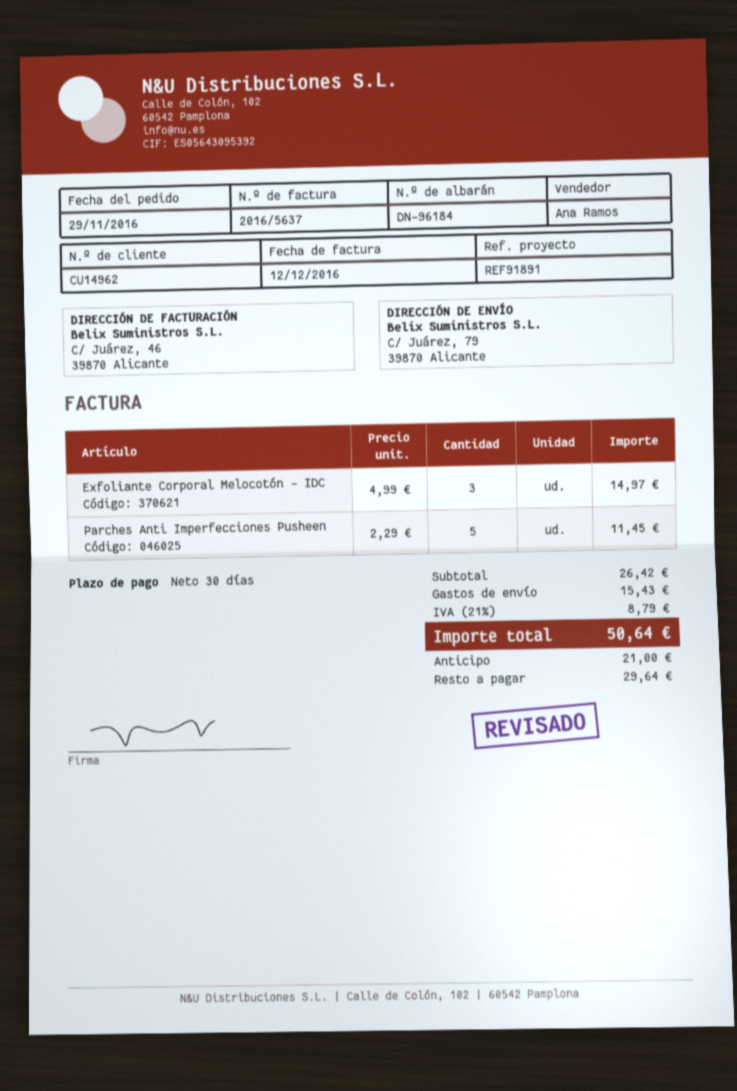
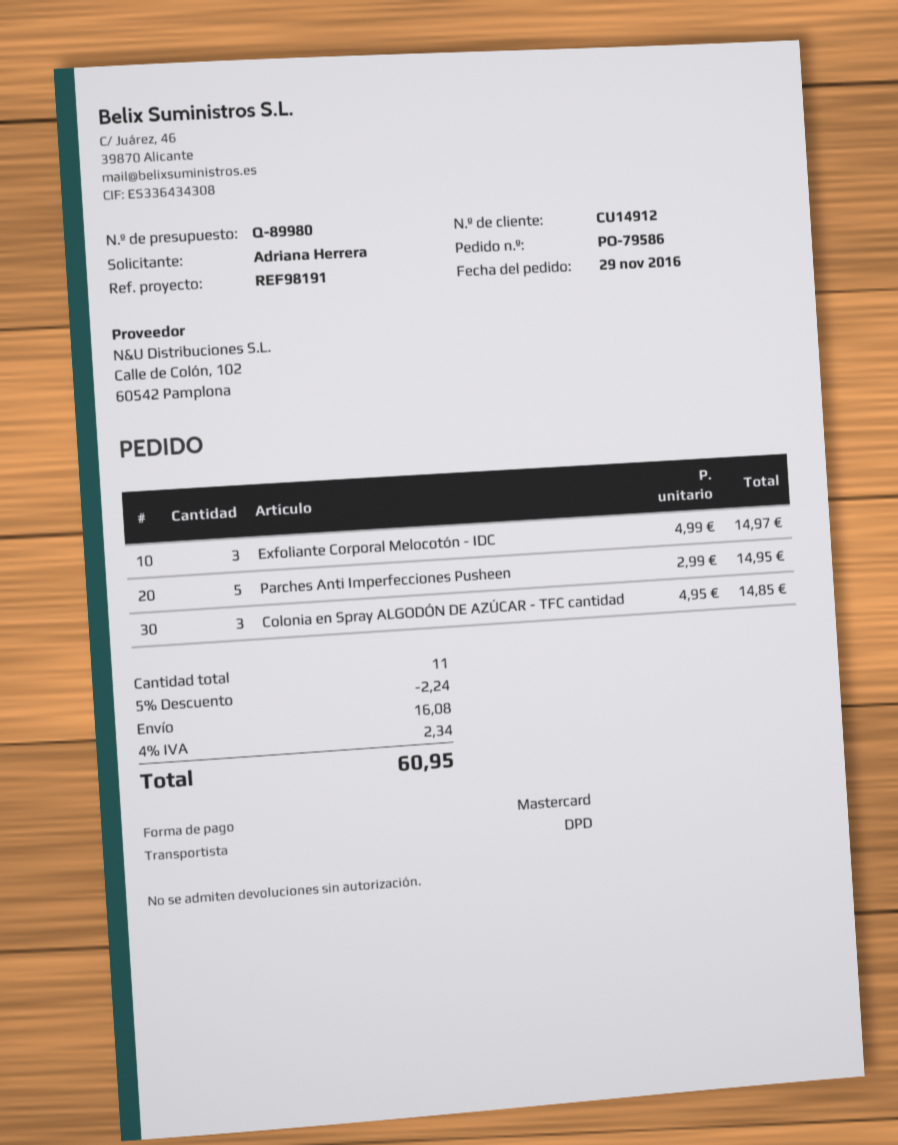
customer number: CU14962 -> CU14912
reference: REF91891 -> REF98191
Parches Anti Imperfecciones Pusheen: 5 x 2.29 = 11.45 -> 5 x 2.99 = 14.95
Colonia en Spray ALGODÓN DE AZÚCAR - TFC cantidad: none -> 3 x 4.95 = 14.85
discount: none -> 5% = 2.24
shipping: 15.43 -> 16.08
tax: 21% = 8.79 -> 4% = 2.34
total: 50.64 -> 60.95

